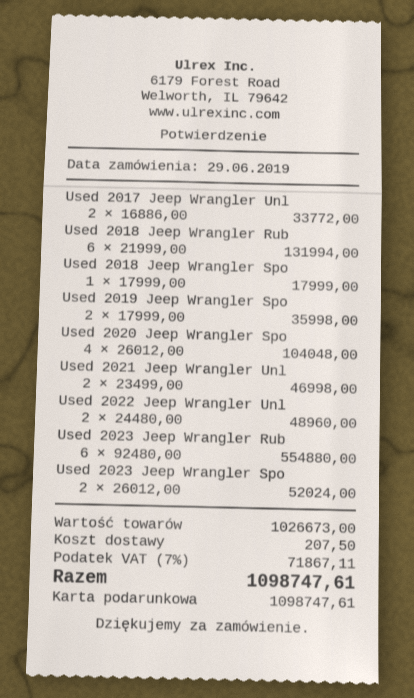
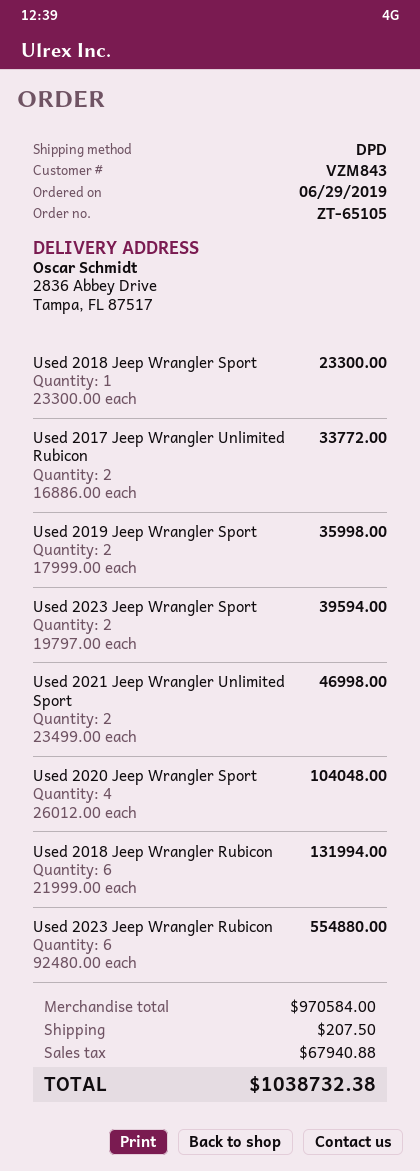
Used 2018 Jeep Wrangler Spo: 1 x 17999.00 = 17999.00 -> 1 x 23300.00 = 23300.00
Used 2022 Jeep Wrangler Unl: 2 x 24480.00 = 48960.00 -> none
Used 2023 Jeep Wrangler Spo: 2 x 26012.00 = 52024.00 -> 2 x 19797.00 = 39594.00
subtotal: 1026673.00 -> 970584.00
tax: 71867.11 -> 67940.88
total: 1098747.61 -> 1038732.38

